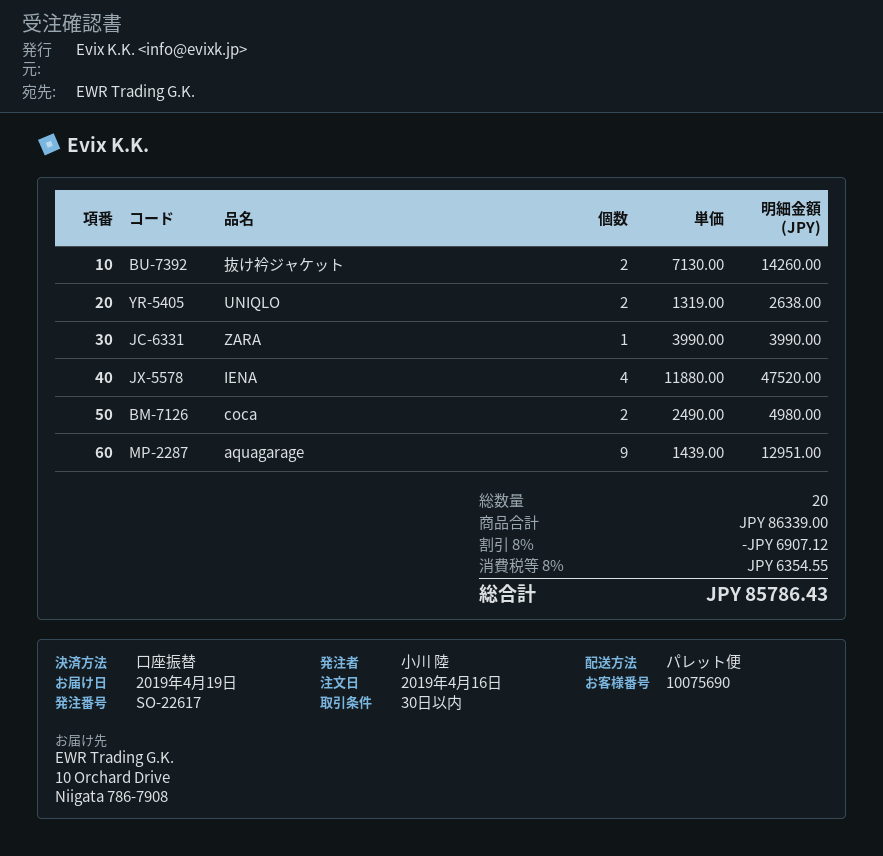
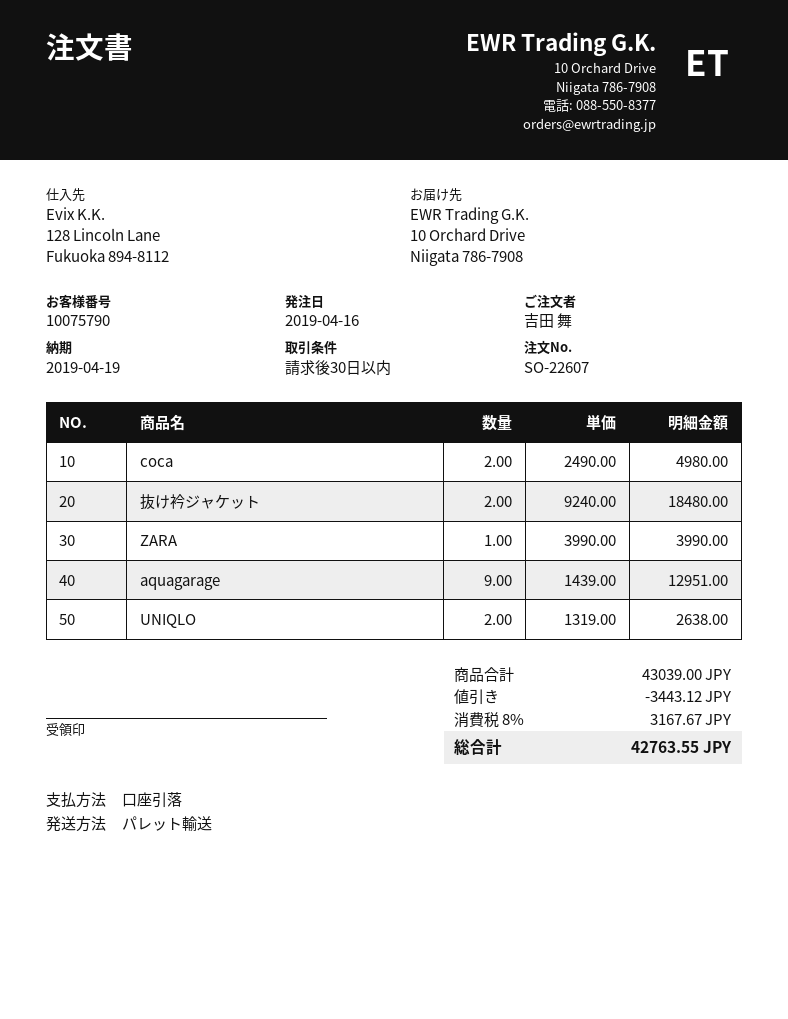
order number: SO-22617 -> SO-22607
customer number: 10075690 -> 10075790
ordered by: 小川 陸 -> 吉田 舞
抜け衿ジャケット: 2 x 7130.00 = 14260.00 -> 2 x 9240.00 = 18480.00
IENA: 4 x 11880.00 = 47520.00 -> none
subtotal: 86339.00 -> 43039.00
discount: 6907.12 -> 3443.12
tax: 8% = 6354.55 -> 8% = 3167.67
total: 85786.43 -> 42763.55

